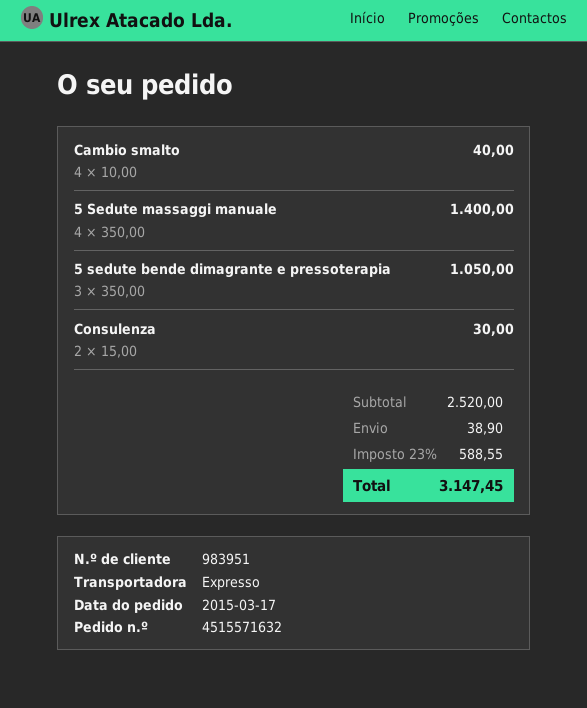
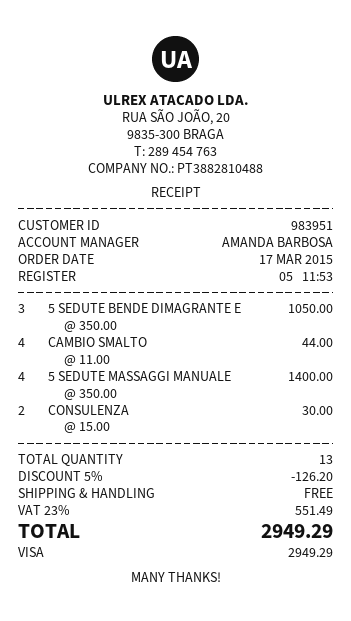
Cambio smalto: 4 x 10.00 = 40.00 -> 4 x 11.00 = 44.00
discount: none -> 5% = 126.20
shipping: 38.90 -> 0.00
tax: 23% = 588.55 -> 23% = 551.49
total: 3147.45 -> 2949.29

